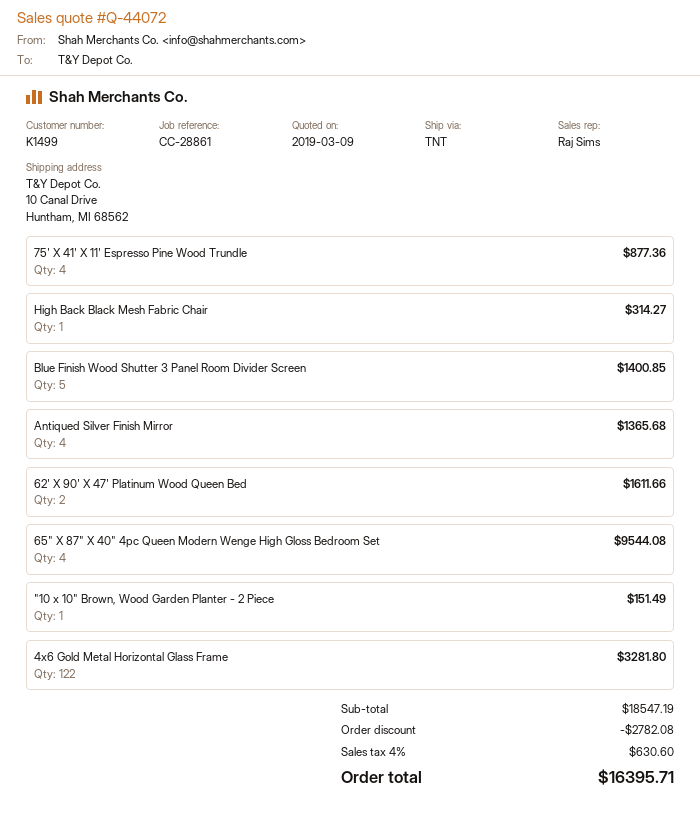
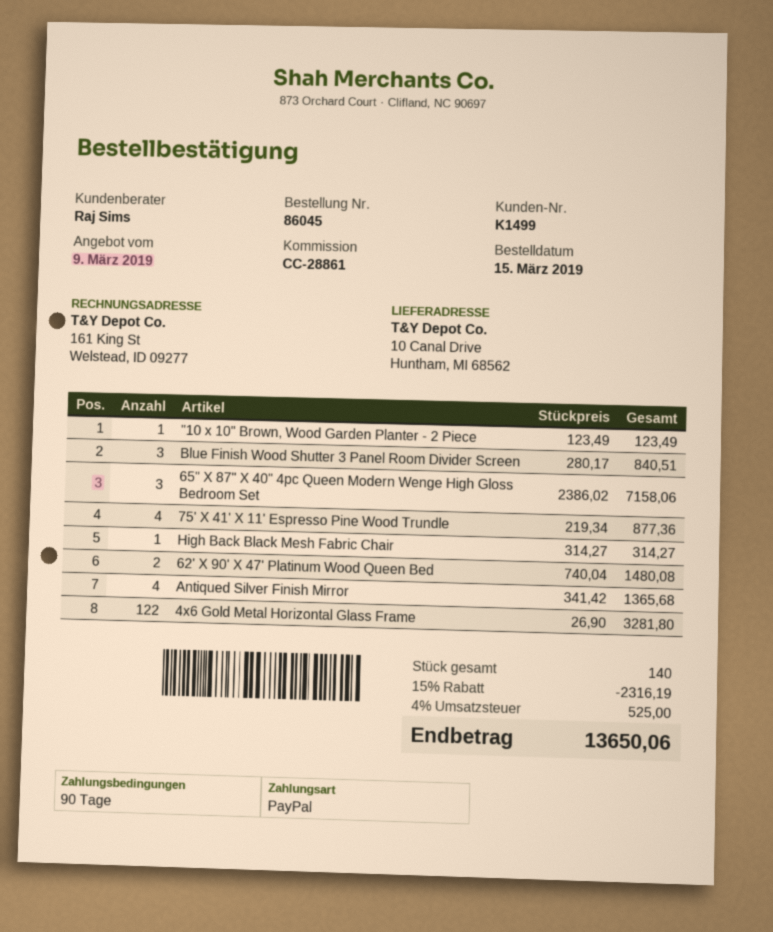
Blue Finish Wood Shutter 3 Panel Room Divider Screen: 5 for 1400.85 -> 3 for 840.51
62' X 90' X 47' Platinum Wood Queen Bed: 2 for 1611.66 -> 2 for 1480.08
65" X 87" X 40" 4pc Queen Modern Wenge High Gloss Bedroom Set: 4 for 9544.08 -> 3 for 7158.06
"10 x 10" Brown, Wood Garden Planter - 2 Piece: 1 for 151.49 -> 1 for 123.49
discount: 2782.08 -> 2316.19
tax: 4% = 630.60 -> 4% = 525.00
total: 16395.71 -> 13650.06

